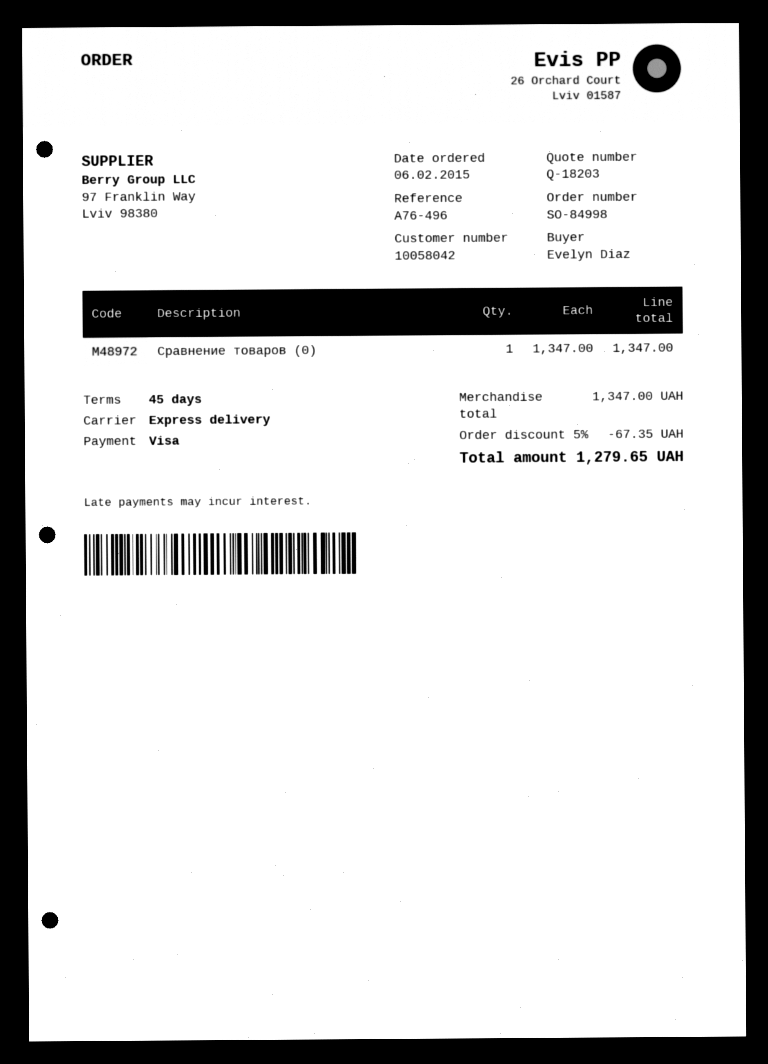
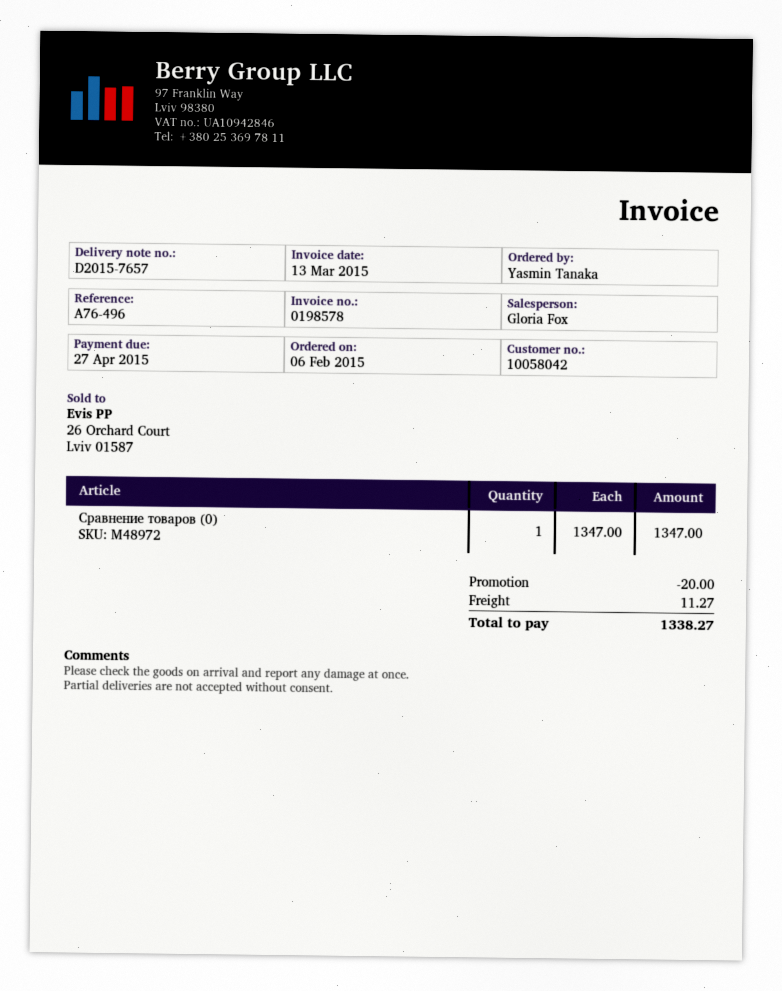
ordered by: Evelyn Diaz -> Yasmin Tanaka
discount: 67.35 -> 20.00
shipping: none -> 11.27
total: 1279.65 -> 1338.27

